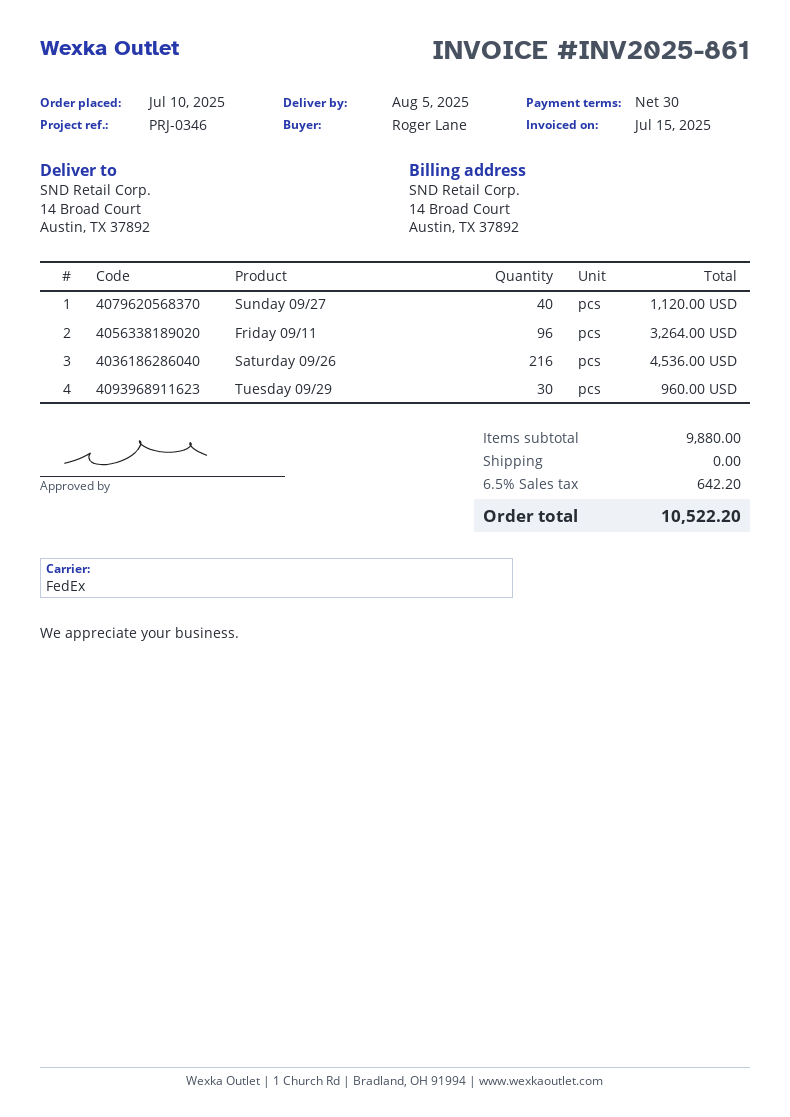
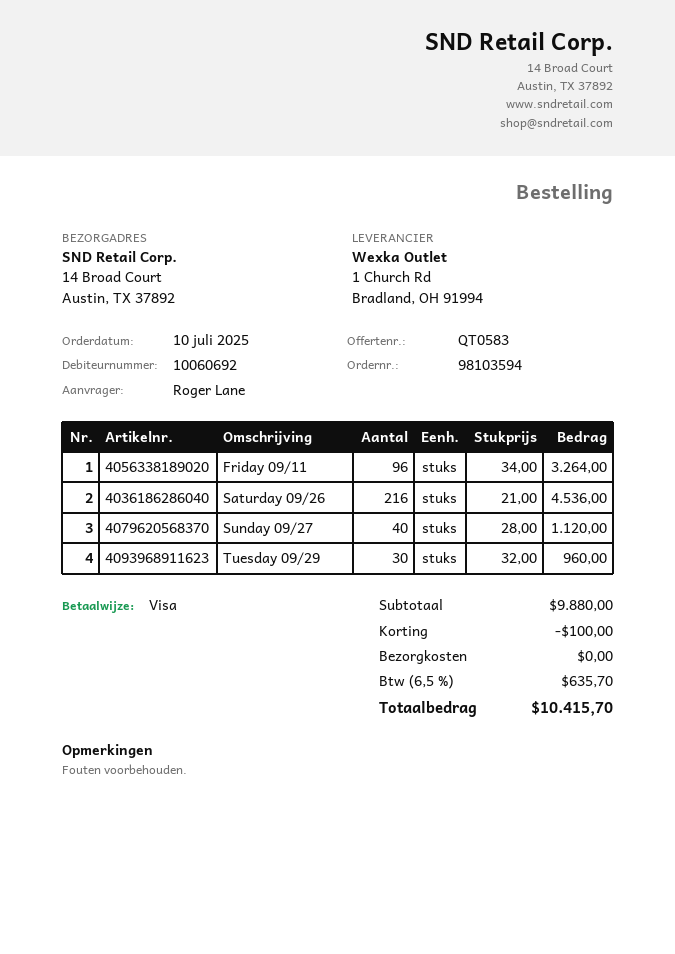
discount: none -> 100.00
tax: 6.5% = 642.20 -> 6.5% = 635.70
total: 10522.20 -> 10415.70

